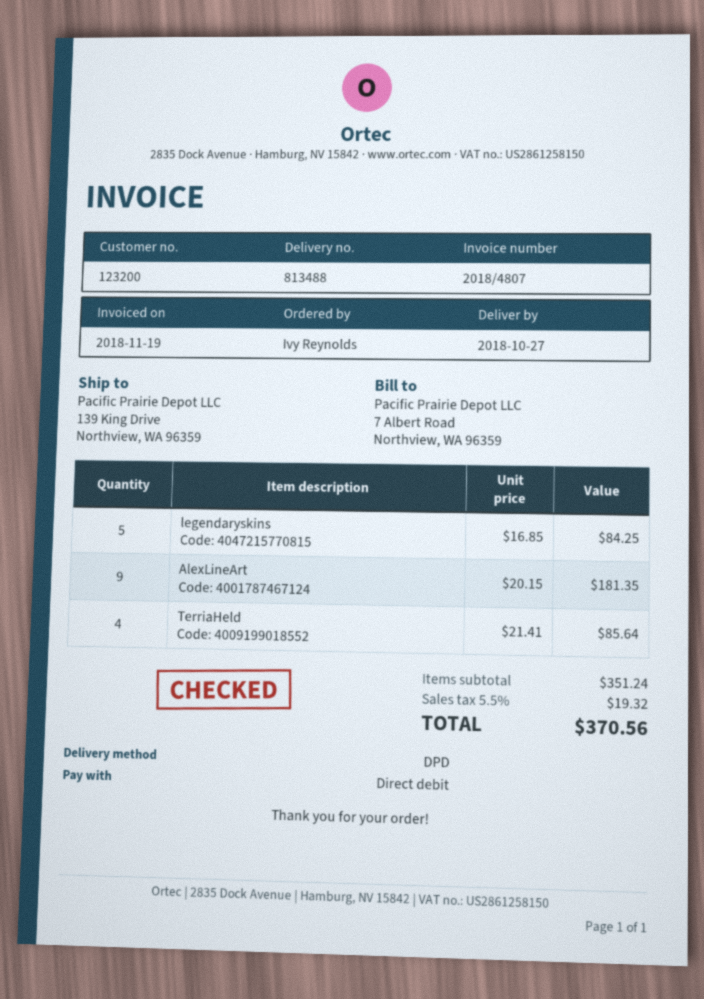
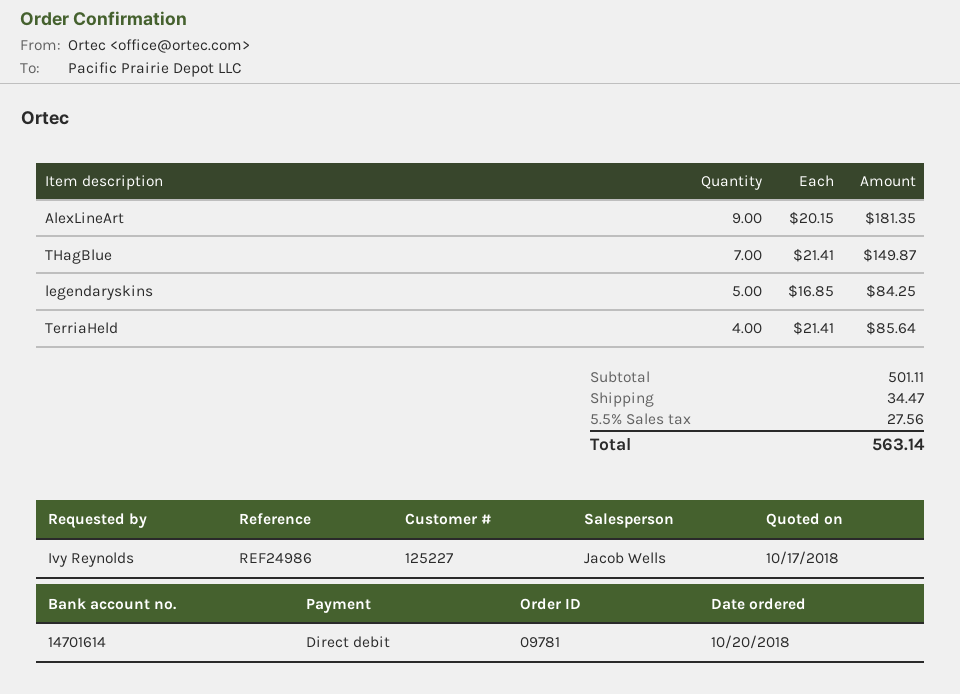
customer number: 123200 -> 125227
THagBlue: none -> 7 x 21.41 = 149.87
subtotal: 351.24 -> 501.11
shipping: none -> 34.47
tax: 5.5% = 19.32 -> 5.5% = 27.56
total: 370.56 -> 563.14

